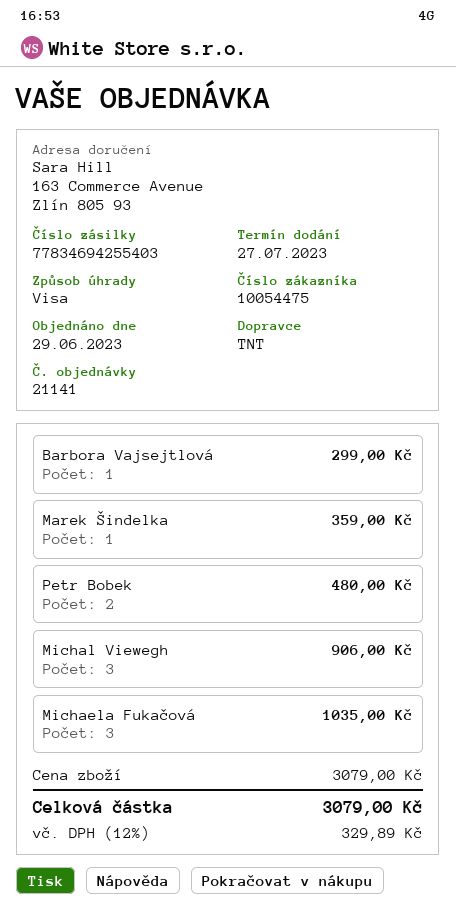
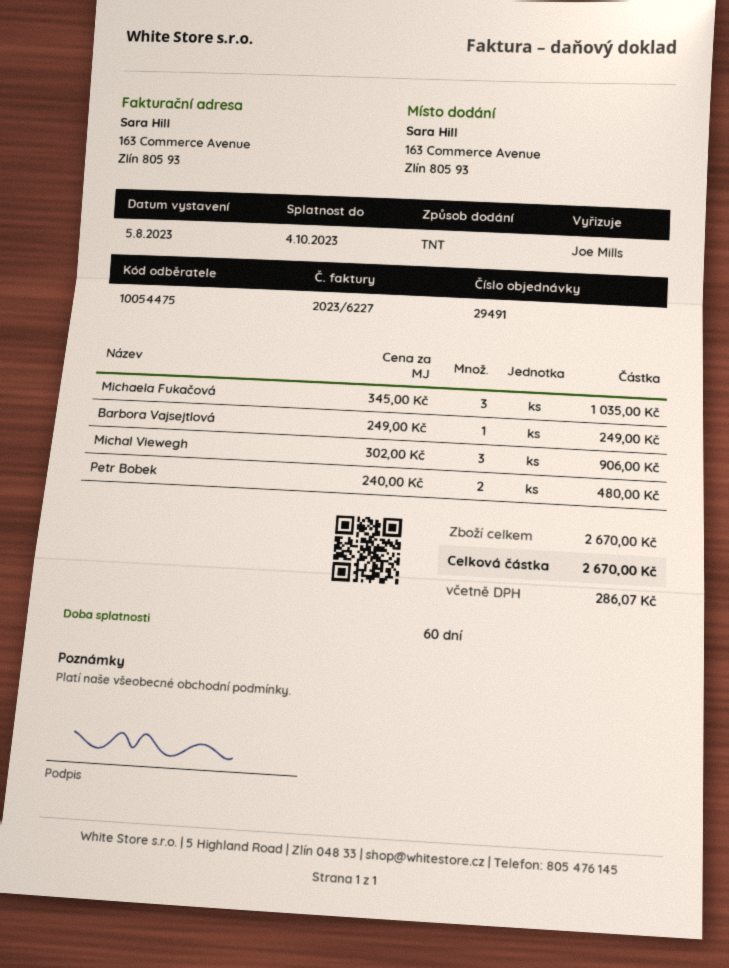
order number: 21141 -> 29491
Barbora Vajsejtlová: 1 for 299.00 -> 1 for 249.00
Marek Šindelka: 1 for 359.00 -> none
subtotal: 3079.00 -> 2670.00
tax: 329.89 -> 286.07
total: 3079.00 -> 2670.00

